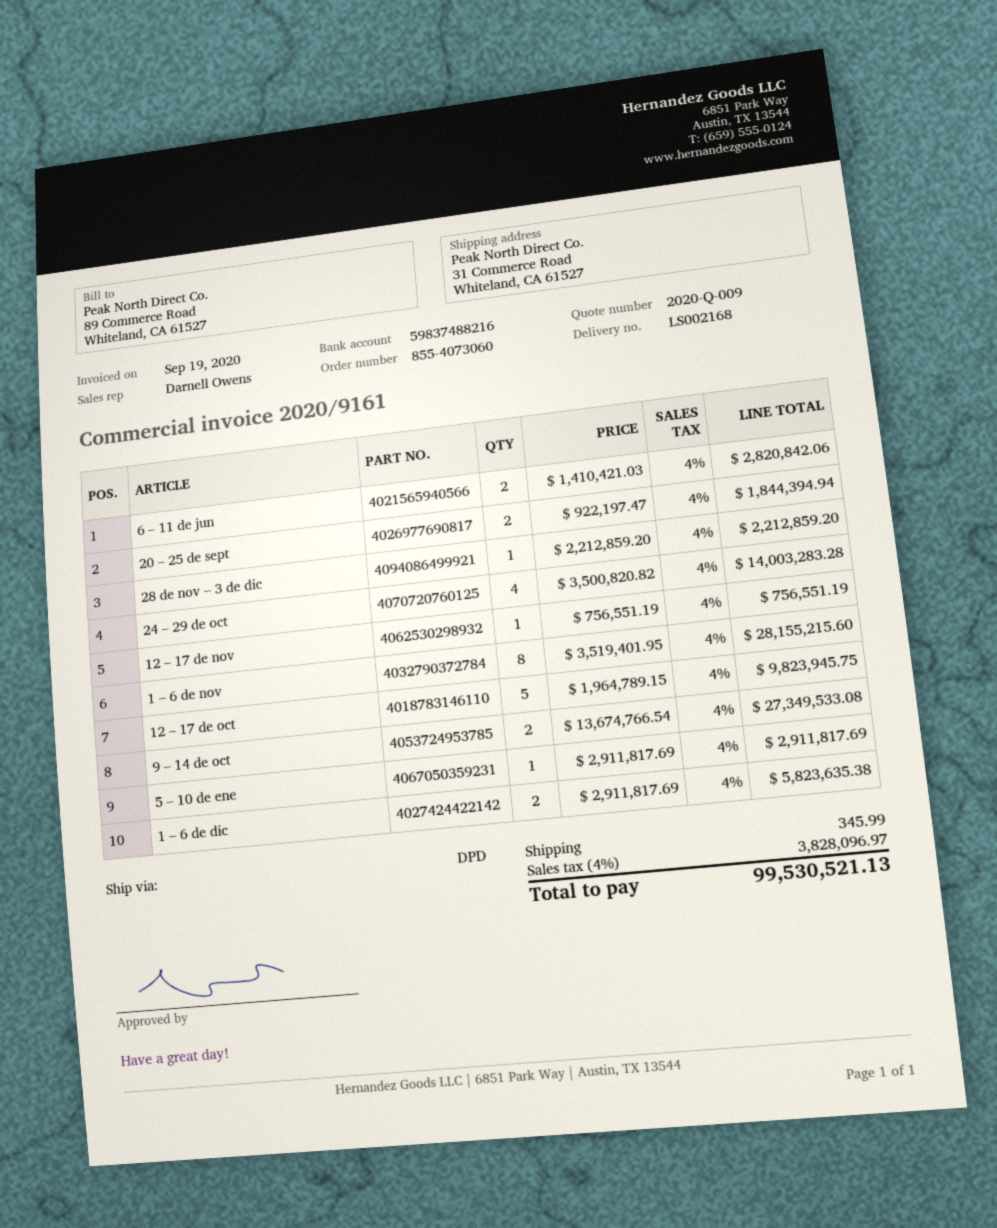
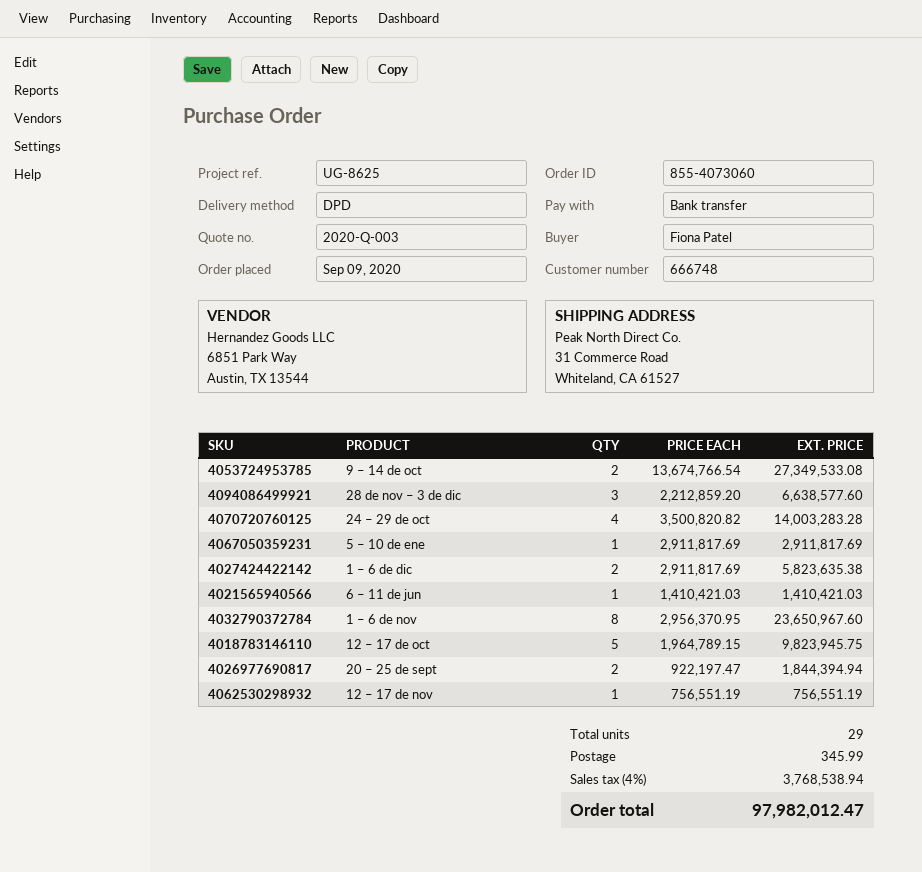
quote number: 2020-Q-009 -> 2020-Q-003
6 – 11 de jun: 2 x 1410421.03 = 2820842.06 -> 1 x 1410421.03 = 1410421.03
28 de nov – 3 de dic: 1 x 2212859.20 = 2212859.20 -> 3 x 2212859.20 = 6638577.60
1 – 6 de nov: 8 x 3519401.95 = 28155215.60 -> 8 x 2956370.95 = 23650967.60
tax: 4% = 3828096.97 -> 4% = 3768538.94
total: 99530521.13 -> 97982012.47

